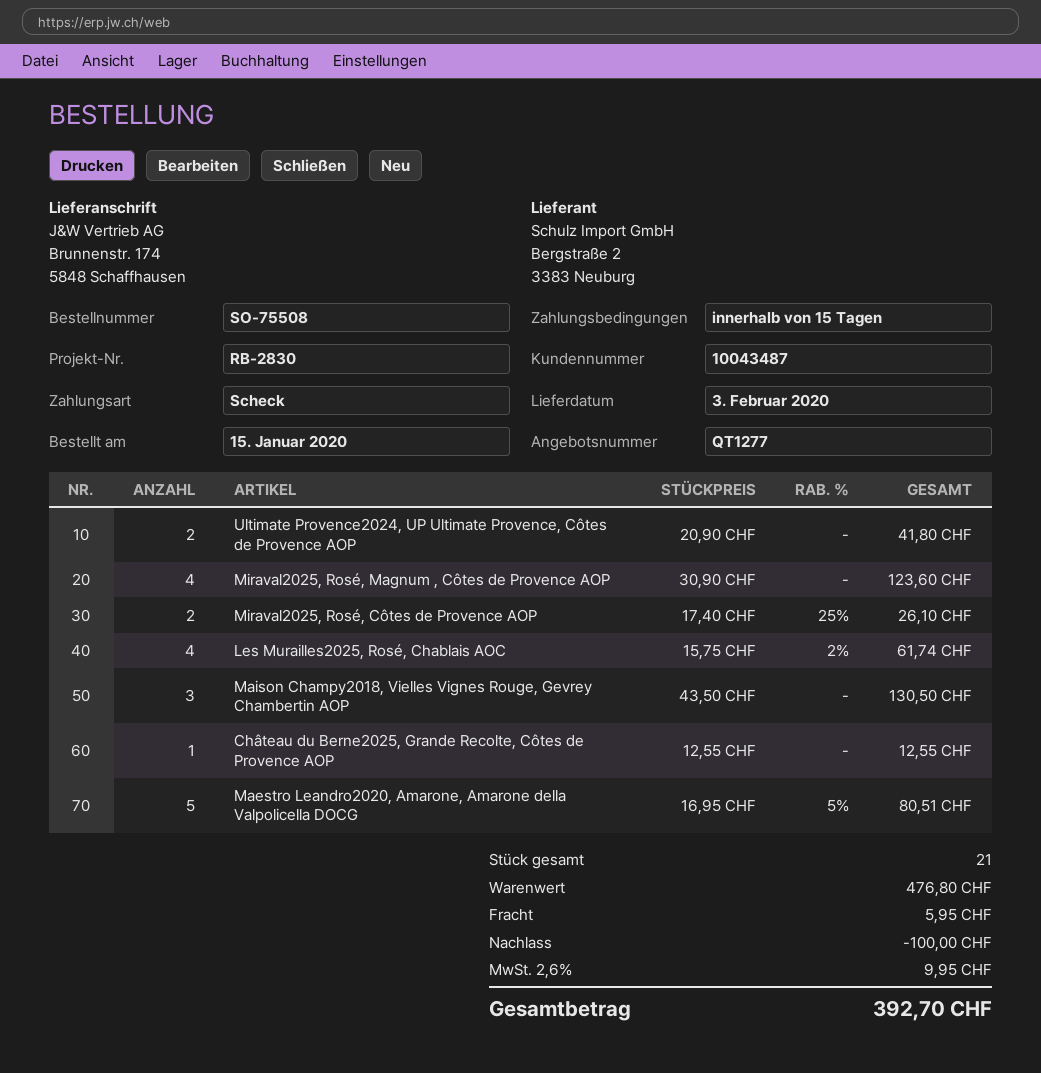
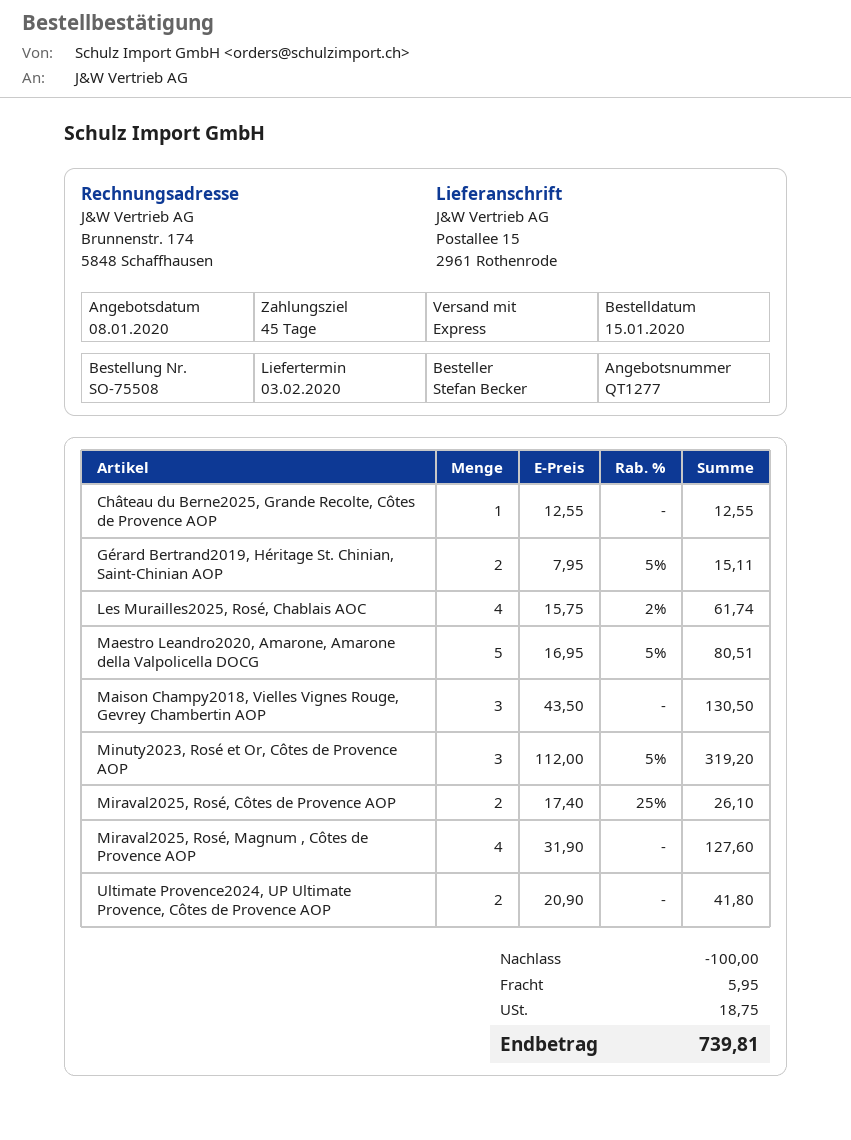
payment terms: 15 days -> 45 days
ship to: Brunnenstr. 174, 5848 Schaffhausen -> Postallee 15, 2961 Rothenrode
Miraval2025, Rosé, Magnum , Côtes de Provence AOP: 4 x 30.90 = 123.60 -> 4 x 31.90 = 127.60
Gérard Bertrand2019, Héritage St. Chinian, Saint-Chinian AOP: none -> 2 x 7.95 - 5% = 15.11
Minuty2023, Rosé et Or, Côtes de Provence AOP: none -> 3 x 112.00 - 5% = 319.20
tax: 9.95 -> 18.75
total: 392.70 -> 739.81

